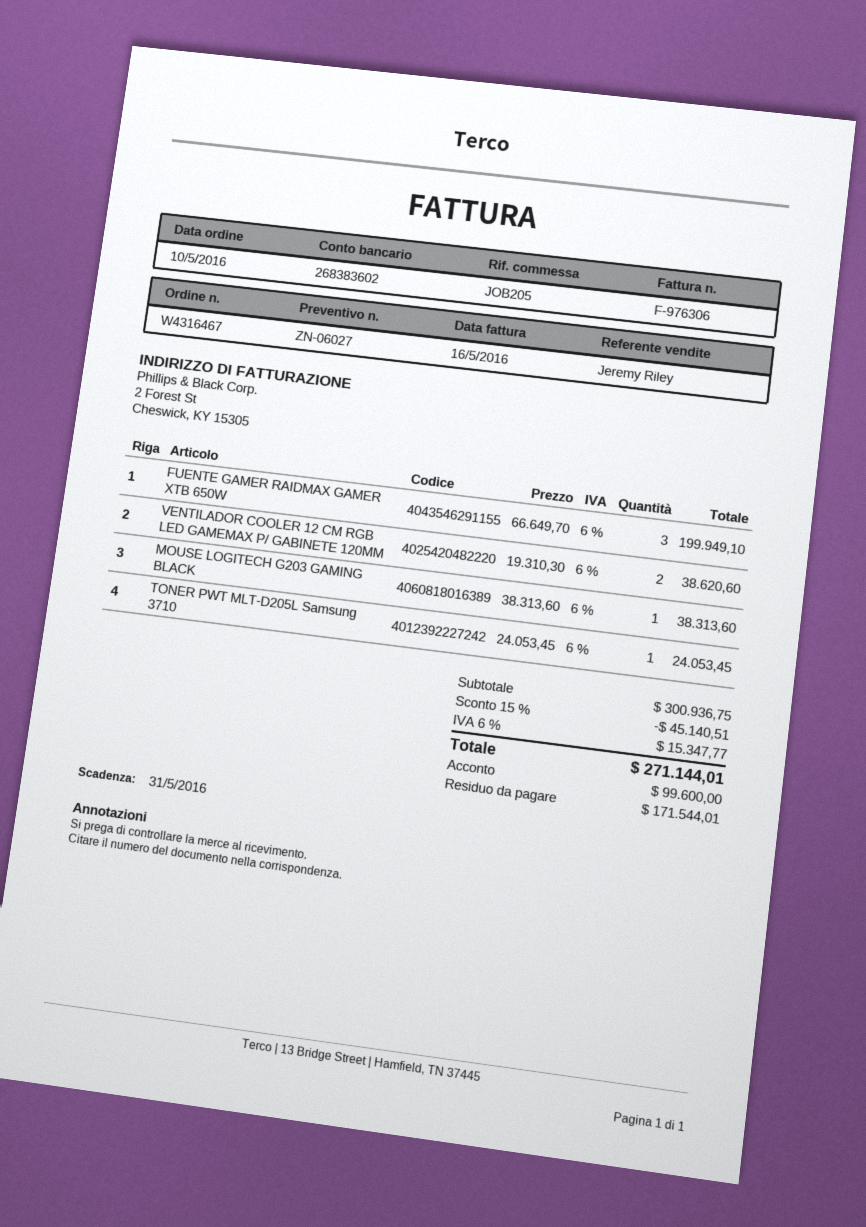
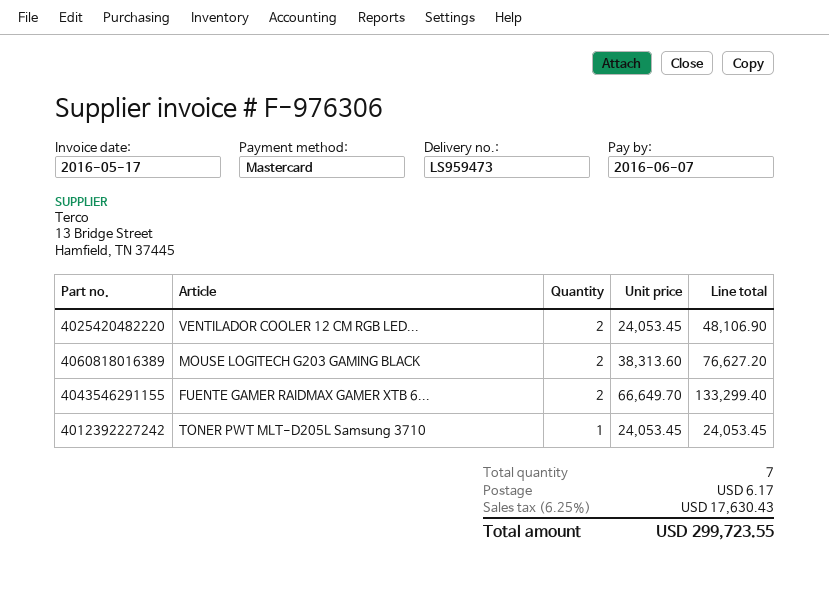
invoice date: 2016-05-16 -> 2016-05-17
due date: 2016-05-31 -> 2016-06-07
FUENTE GAMER RAIDMAX GAMER XTB 650W: 3 x 66649.70 = 199949.10 -> 2 x 66649.70 = 133299.40
VENTILADOR COOLER 12 CM RGB LED GAMEMAX P/ GABINETE 120MM: 2 x 19310.30 = 38620.60 -> 2 x 24053.45 = 48106.90
MOUSE LOGITECH G203 GAMING BLACK: 1 x 38313.60 = 38313.60 -> 2 x 38313.60 = 76627.20
discount: 15% = 45140.51 -> none
shipping: none -> 6.17
tax: 6% = 15347.77 -> 6.25% = 17630.43
total: 271144.01 -> 299723.55

